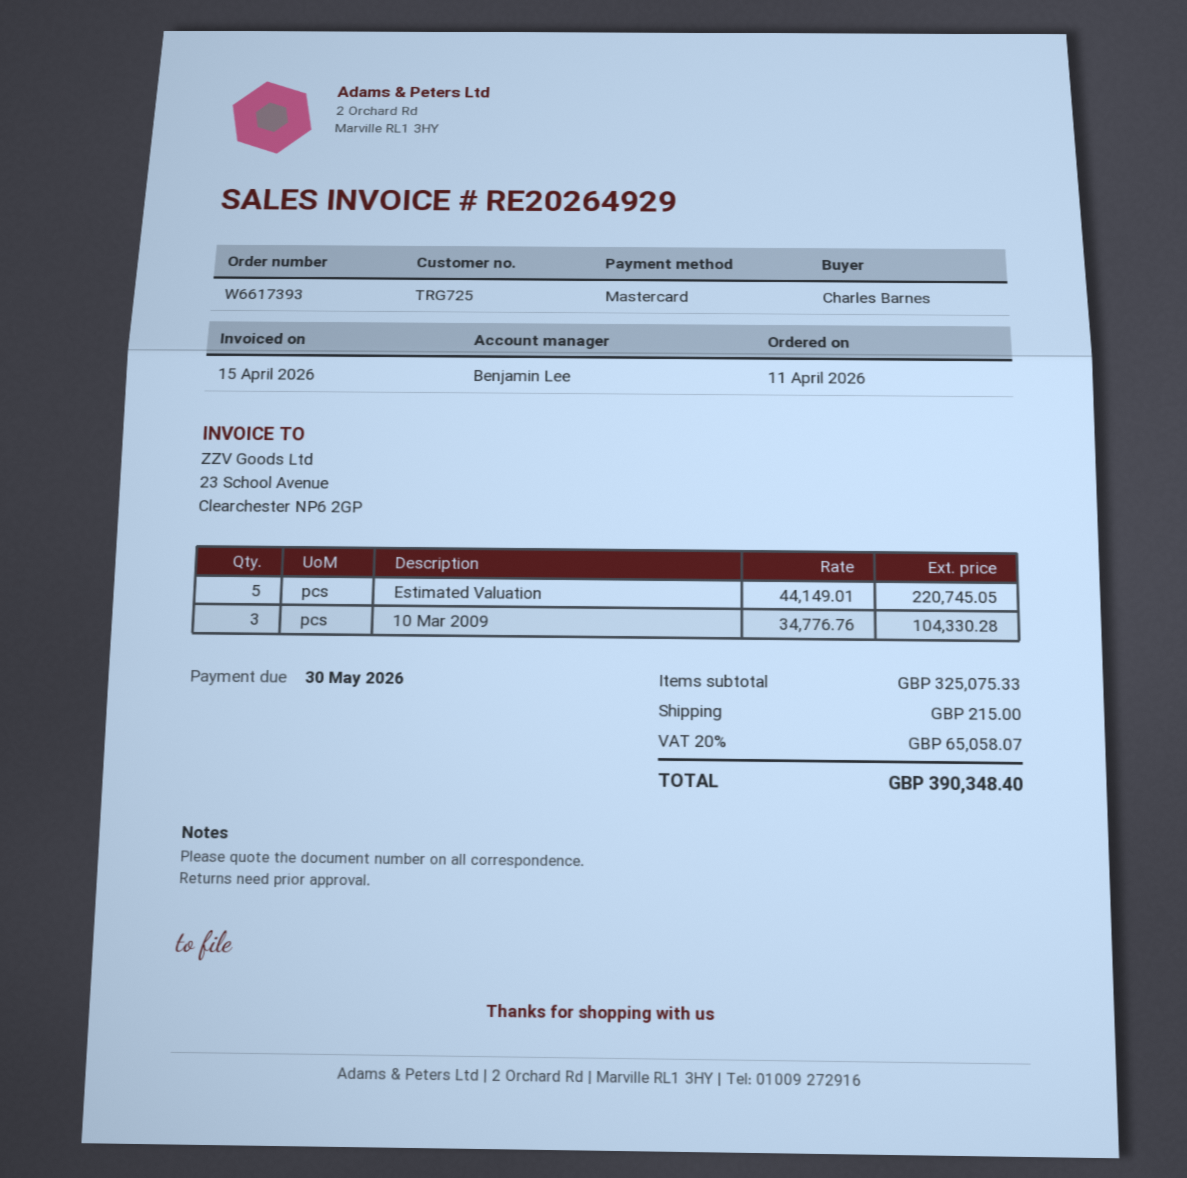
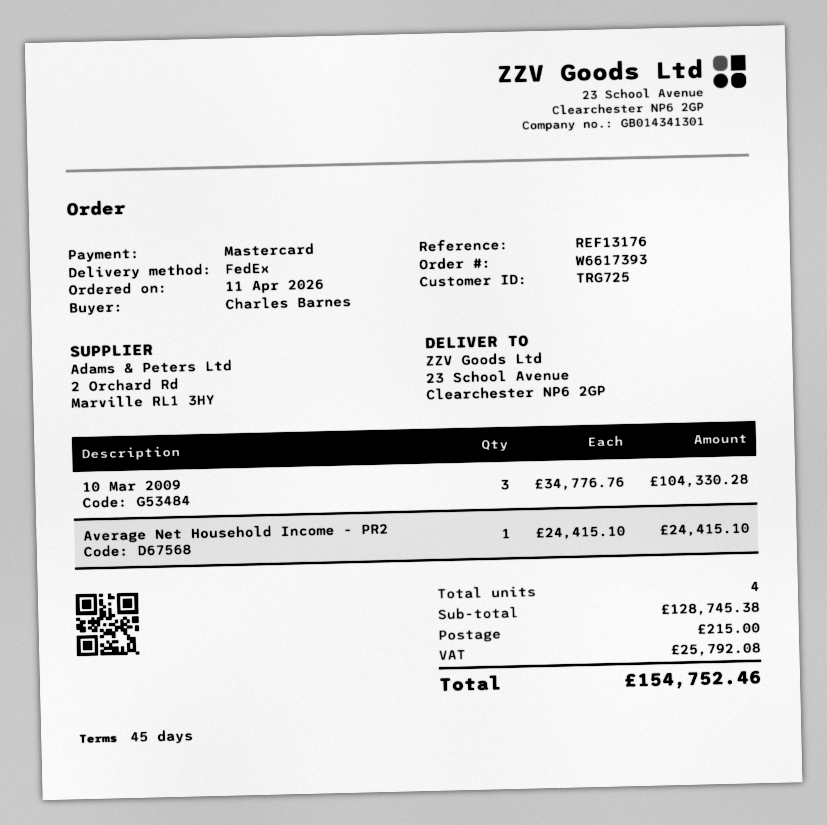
Estimated Valuation: 5 x 44149.01 = 220745.05 -> none
Average Net Household Income - PR2: none -> 1 x 24415.10 = 24415.10
subtotal: 325075.33 -> 128745.38
tax: 65058.07 -> 25792.08
total: 390348.40 -> 154752.46

